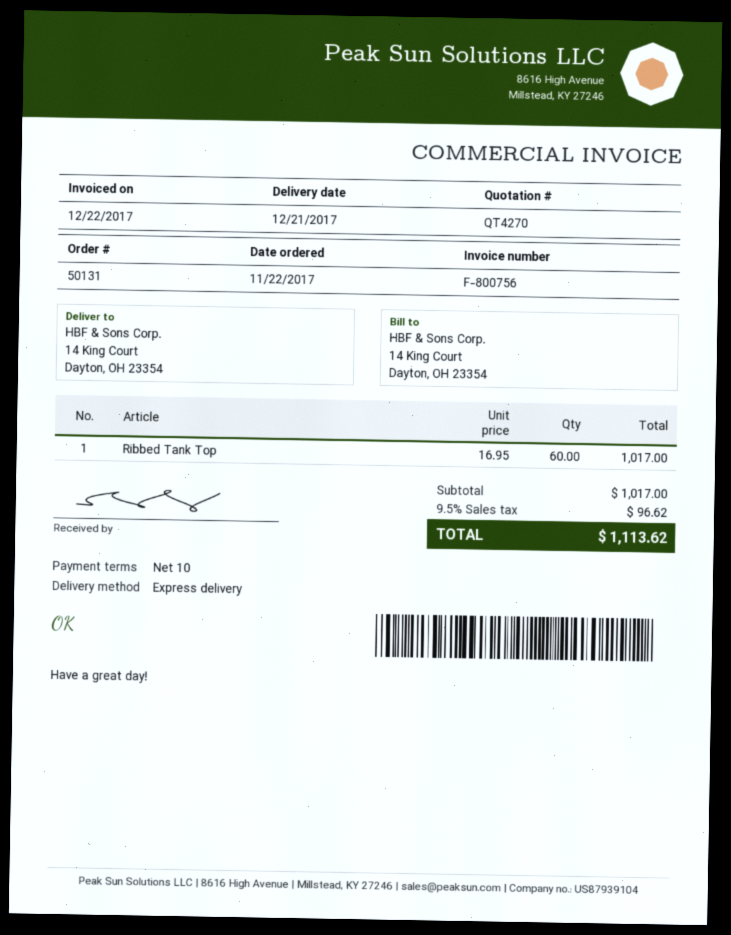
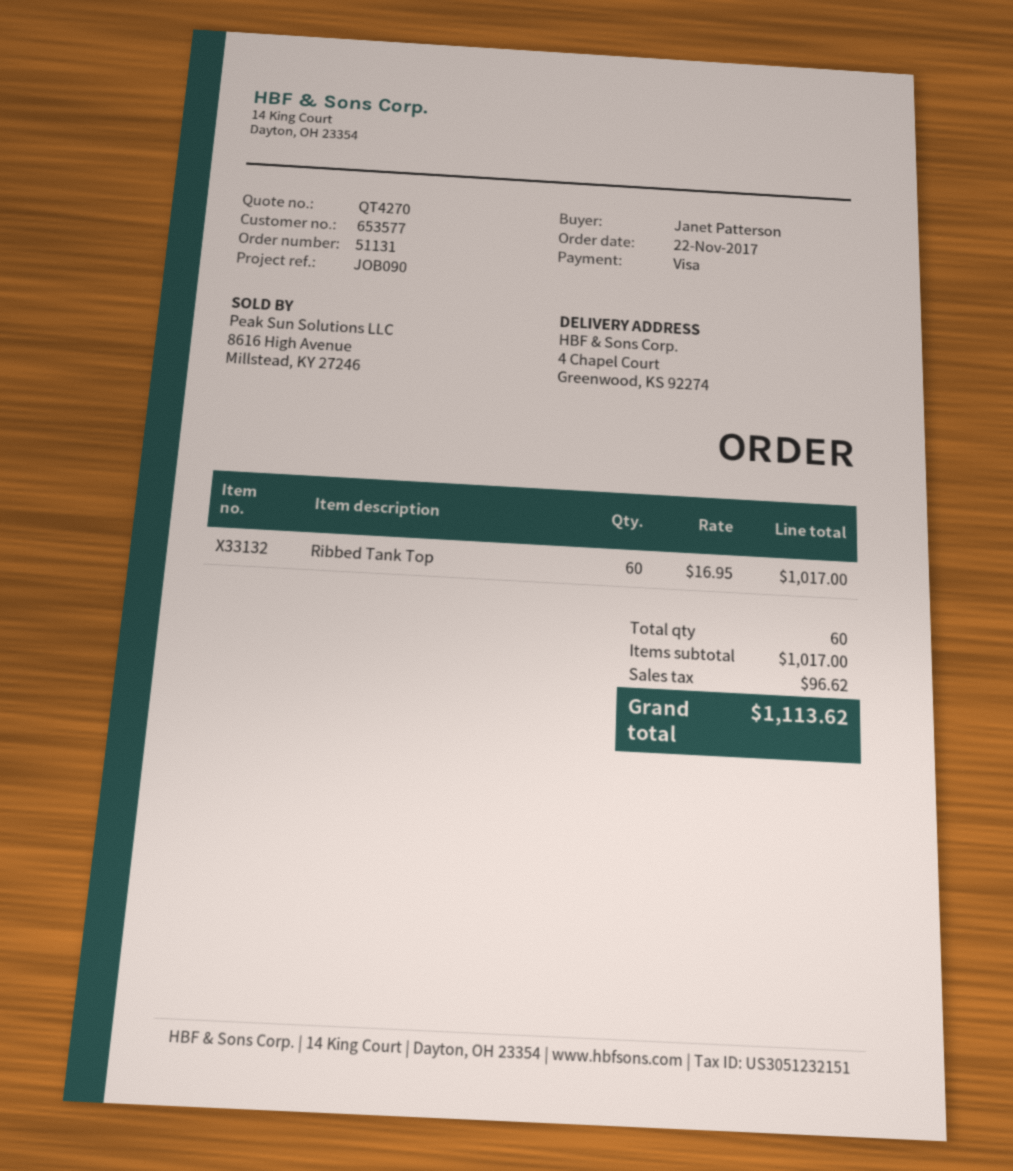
order number: 50131 -> 51131
ship to: 14 King Court, Dayton, OH 23354 -> 4 Chapel Court, Greenwood, KS 92274

